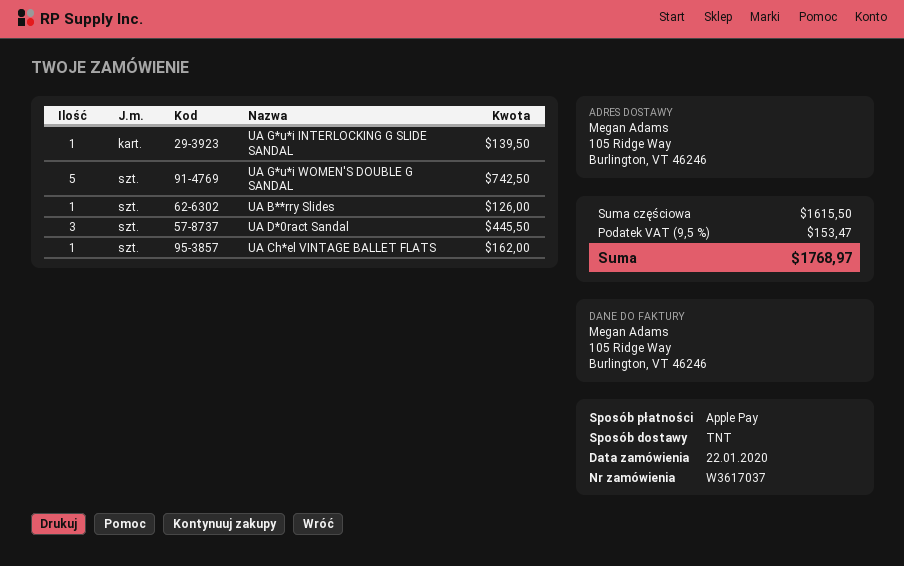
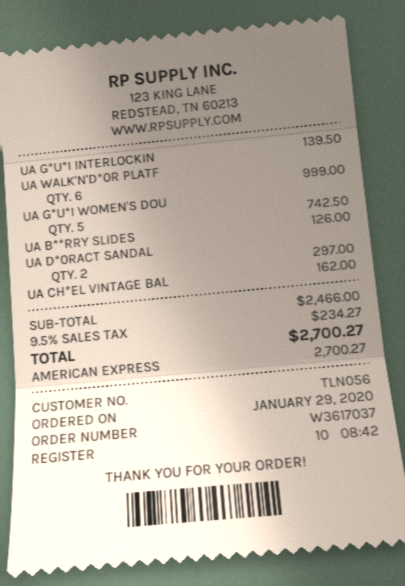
order date: 2020-01-22 -> 2020-01-29
payment method: Apple Pay -> American Express
UA D*0ract Sandal: 3 for 445.50 -> 2 for 297.00
UA WALK'N'D*0R PLATF: none -> 6 for 999.00
subtotal: 1615.50 -> 2466.00
tax: 9.5% = 153.47 -> 9.5% = 234.27
total: 1768.97 -> 2700.27

